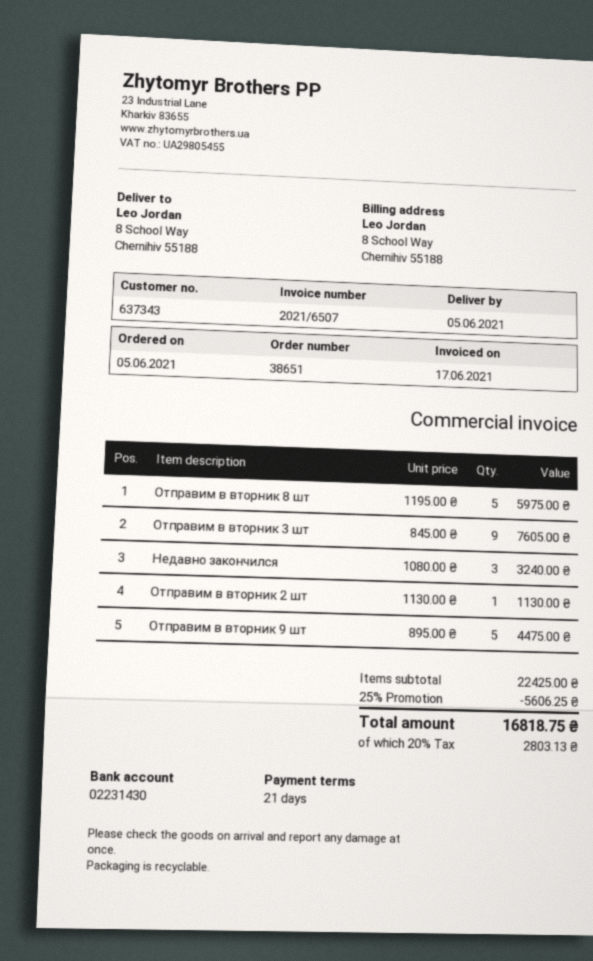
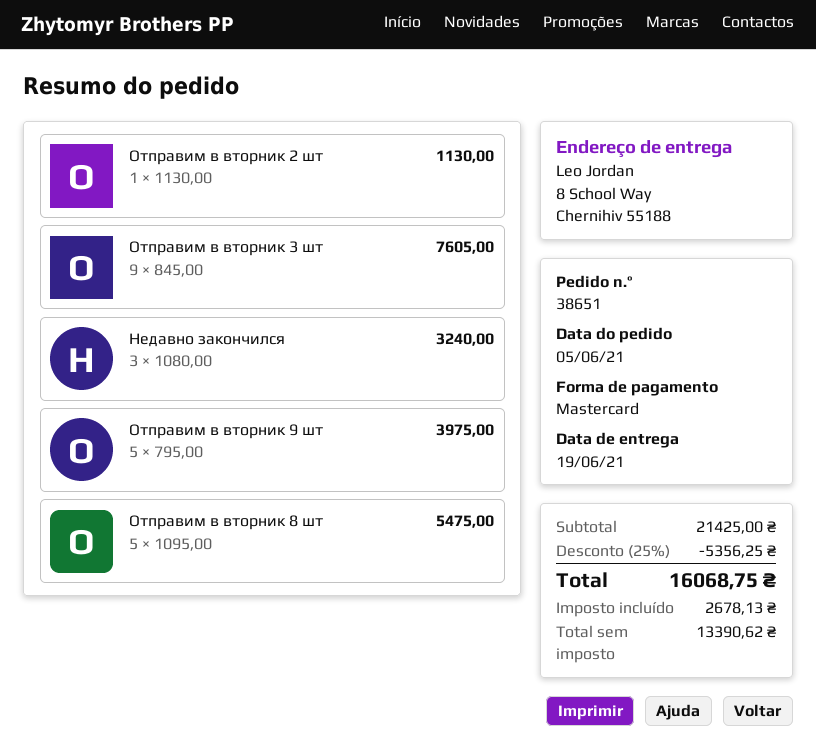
delivery date: 2021-06-05 -> 2021-06-19
Отправим в вторник 8 шт: 5 x 1195.00 = 5975.00 -> 5 x 1095.00 = 5475.00
Отправим в вторник 9 шт: 5 x 895.00 = 4475.00 -> 5 x 795.00 = 3975.00
subtotal: 22425.00 -> 21425.00
discount: 25% = 5606.25 -> 25% = 5356.25
tax: 2803.13 -> 2678.13
total: 16818.75 -> 16068.75

